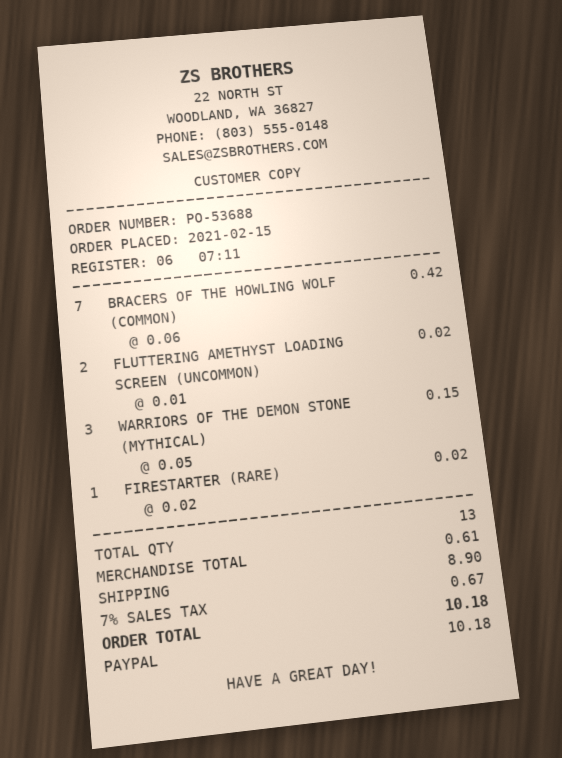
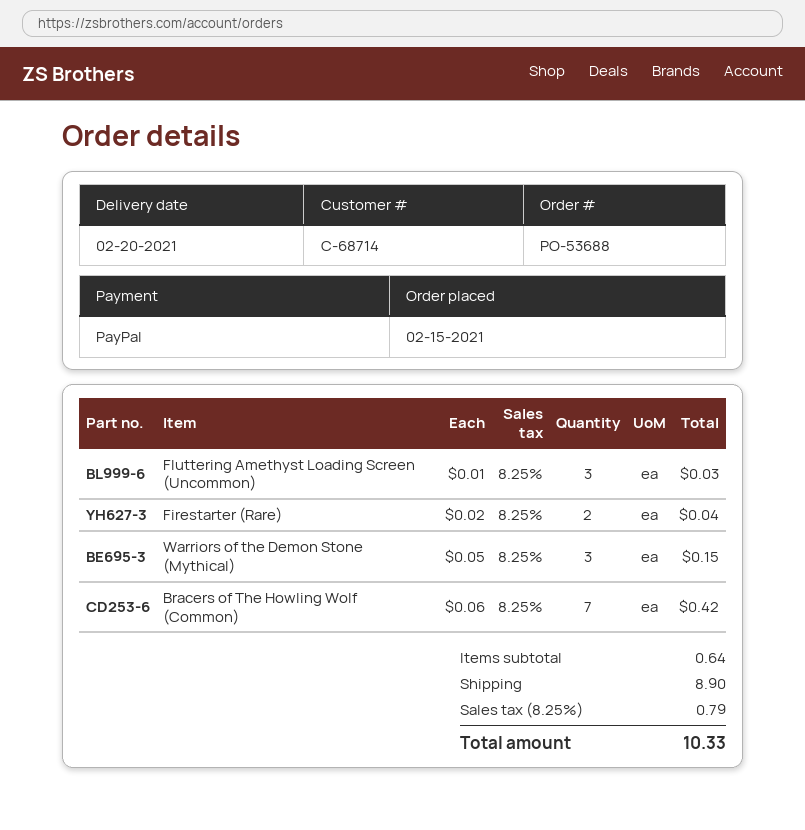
FLUTTERING AMETHYST LOADING SCREEN (UNCOMMON): 2 x 0.01 = 0.02 -> 3 x 0.01 = 0.03
FIRESTARTER (RARE): 1 x 0.02 = 0.02 -> 2 x 0.02 = 0.04
subtotal: 0.61 -> 0.64
tax: 7% = 0.67 -> 8.25% = 0.79
total: 10.18 -> 10.33

